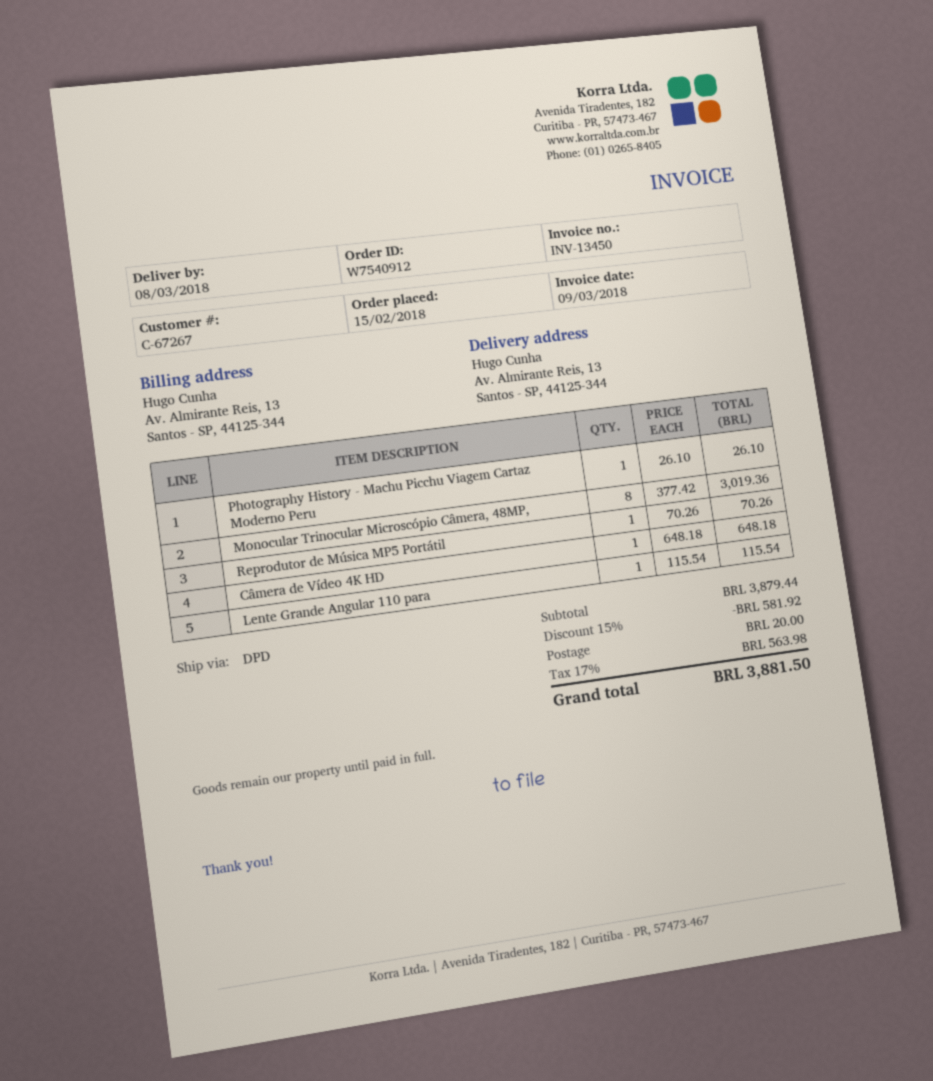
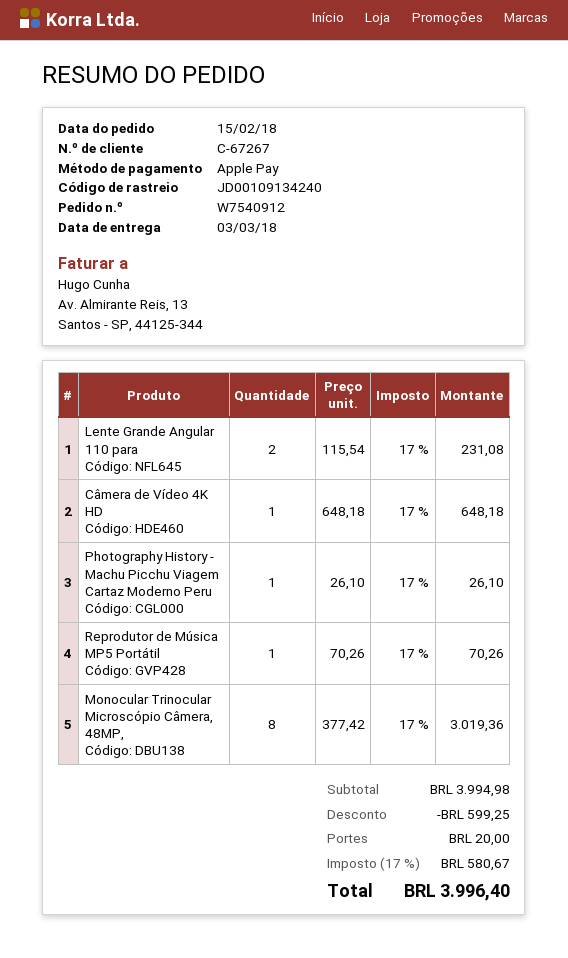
delivery date: 2018-03-08 -> 2018-03-03
Lente Grande Angular 110 para: 1 x 115.54 = 115.54 -> 2 x 115.54 = 231.08
subtotal: 3879.44 -> 3994.98
discount: 581.92 -> 599.25
tax: 17% = 563.98 -> 17% = 580.67
total: 3881.50 -> 3996.40

